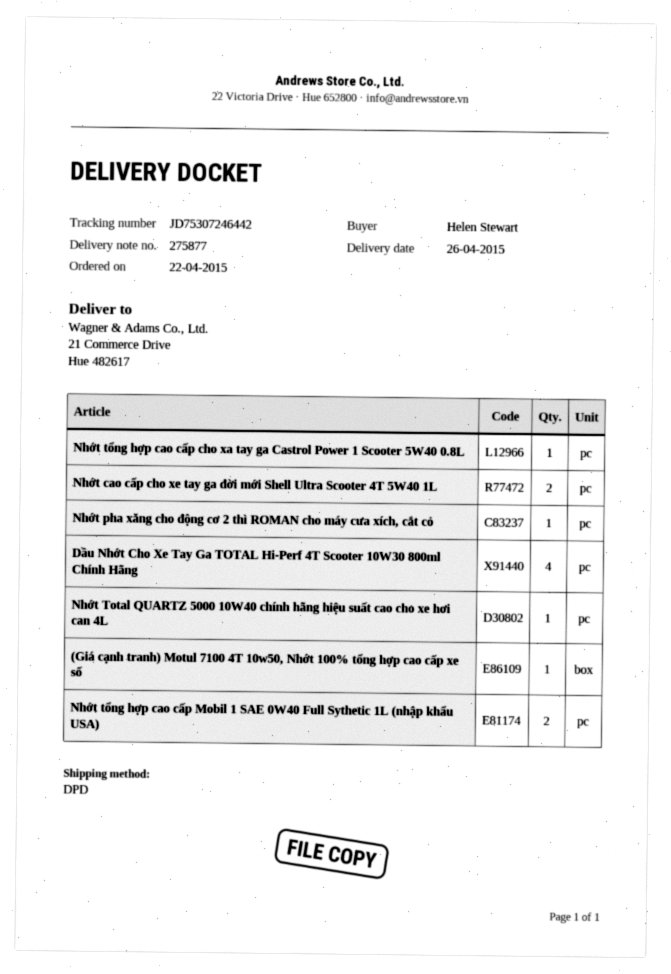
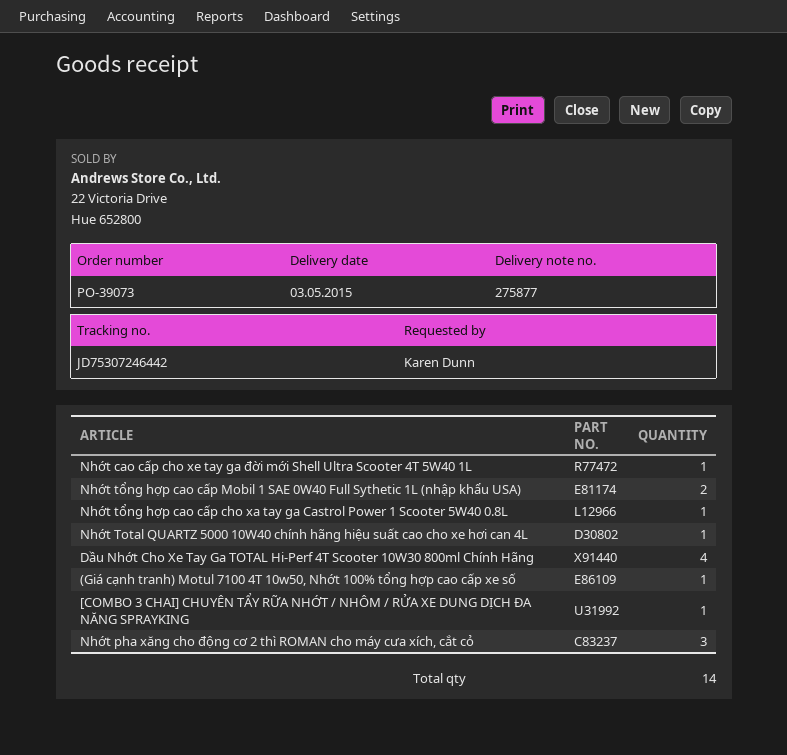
delivery date: 2015-04-26 -> 2015-05-03
ordered by: Helen Stewart -> Karen Dunn
Nhớt cao cấp cho xe tay ga đời mới Shell Ultra Scooter 4T 5W40 1L: 2 -> 1
Nhớt pha xăng cho động cơ 2 thì ROMAN cho máy cưa xích, cắt cỏ: 1 -> 3
[COMBO 3 CHAI] CHUYÊN TẨY RỮA NHỚT / NHÔM / RỬA XE DUNG DỊCH ĐA NĂNG SPRAYKING: none -> 1

